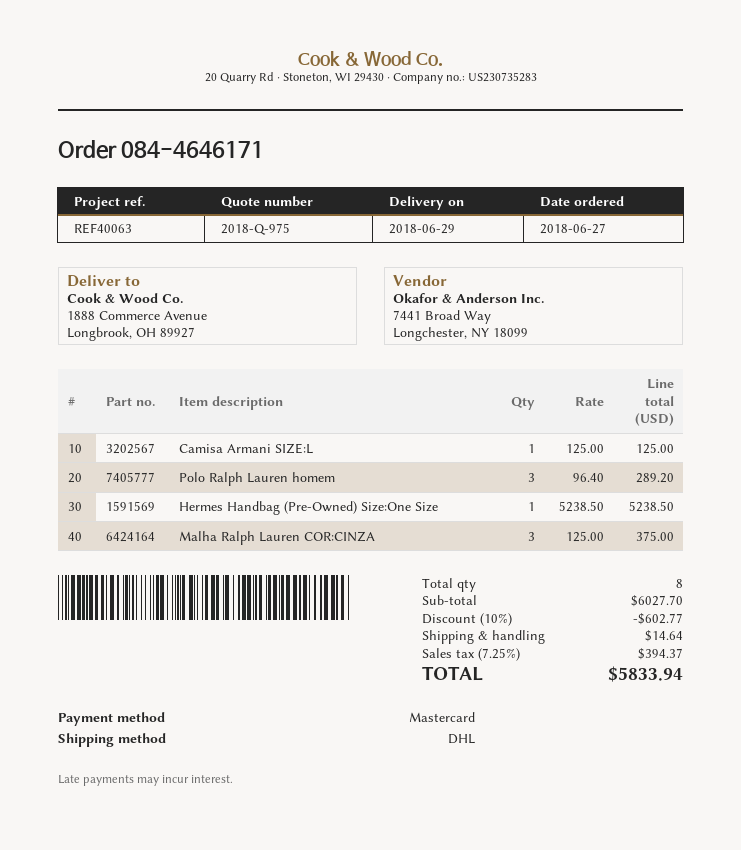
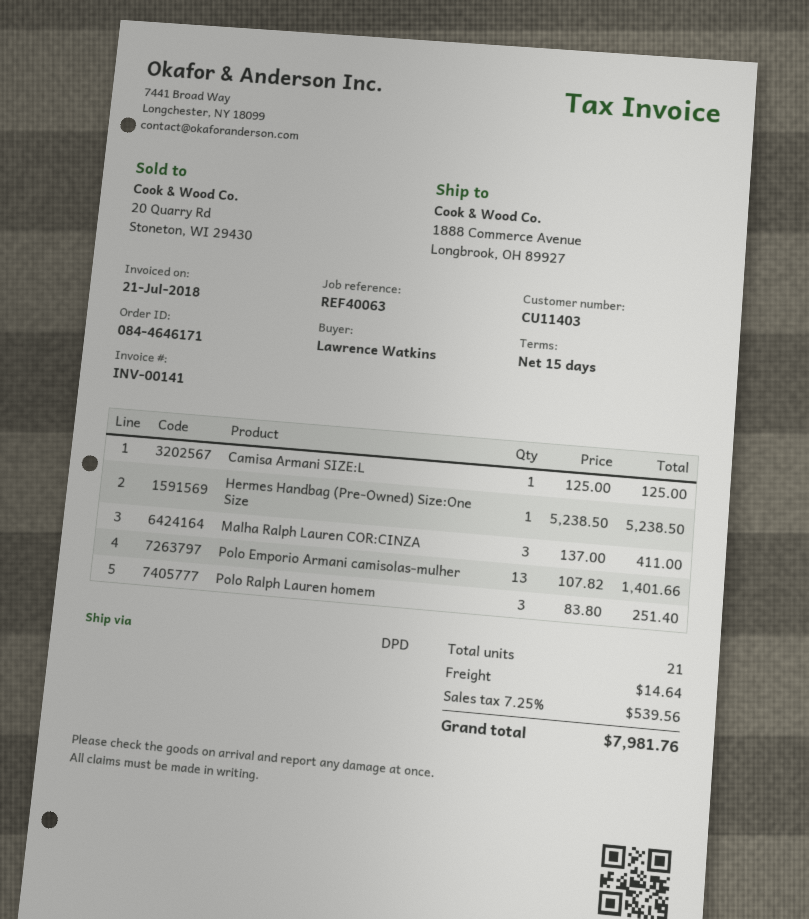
shipping method: DHL -> DPD
Polo Ralph Lauren homem: 3 x 96.40 = 289.20 -> 3 x 83.80 = 251.40
Malha Ralph Lauren COR:CINZA: 3 x 125.00 = 375.00 -> 3 x 137.00 = 411.00
Polo Emporio Armani camisolas-mulher: none -> 13 x 107.82 = 1401.66
total quantity: 8 -> 21
discount: 10% = 602.77 -> none
tax: 7.25% = 394.37 -> 7.25% = 539.56
total: 5833.94 -> 7981.76

